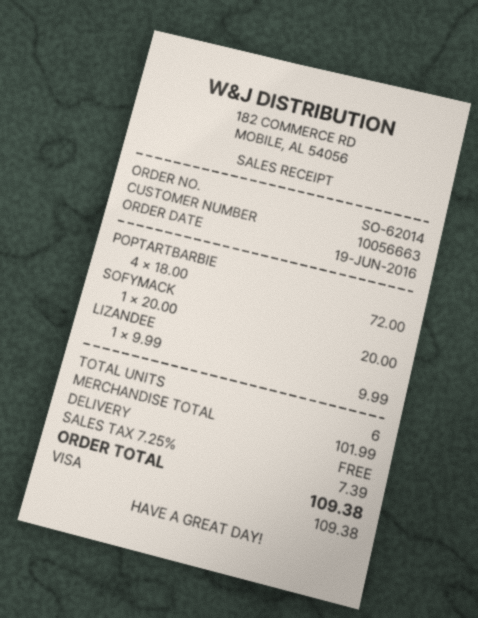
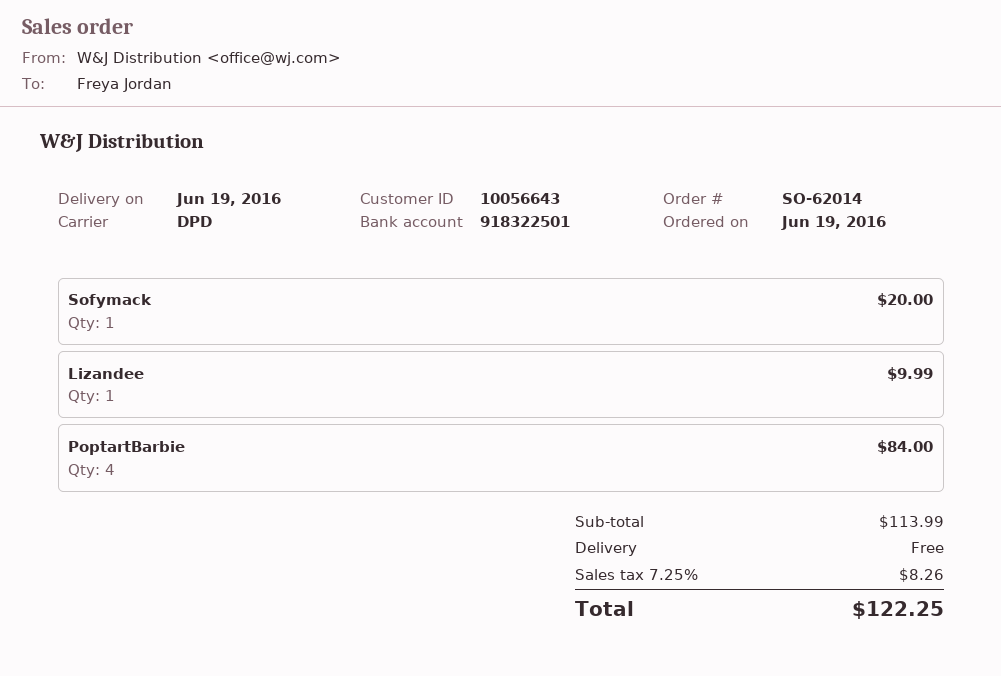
customer number: 10056663 -> 10056643
POPTARTBARBIE: 4 for 72.00 -> 4 for 84.00
subtotal: 101.99 -> 113.99
tax: 7.25% = 7.39 -> 7.25% = 8.26
total: 109.38 -> 122.25

